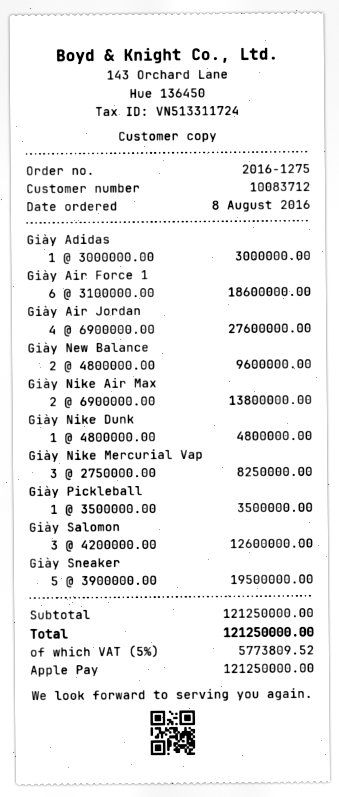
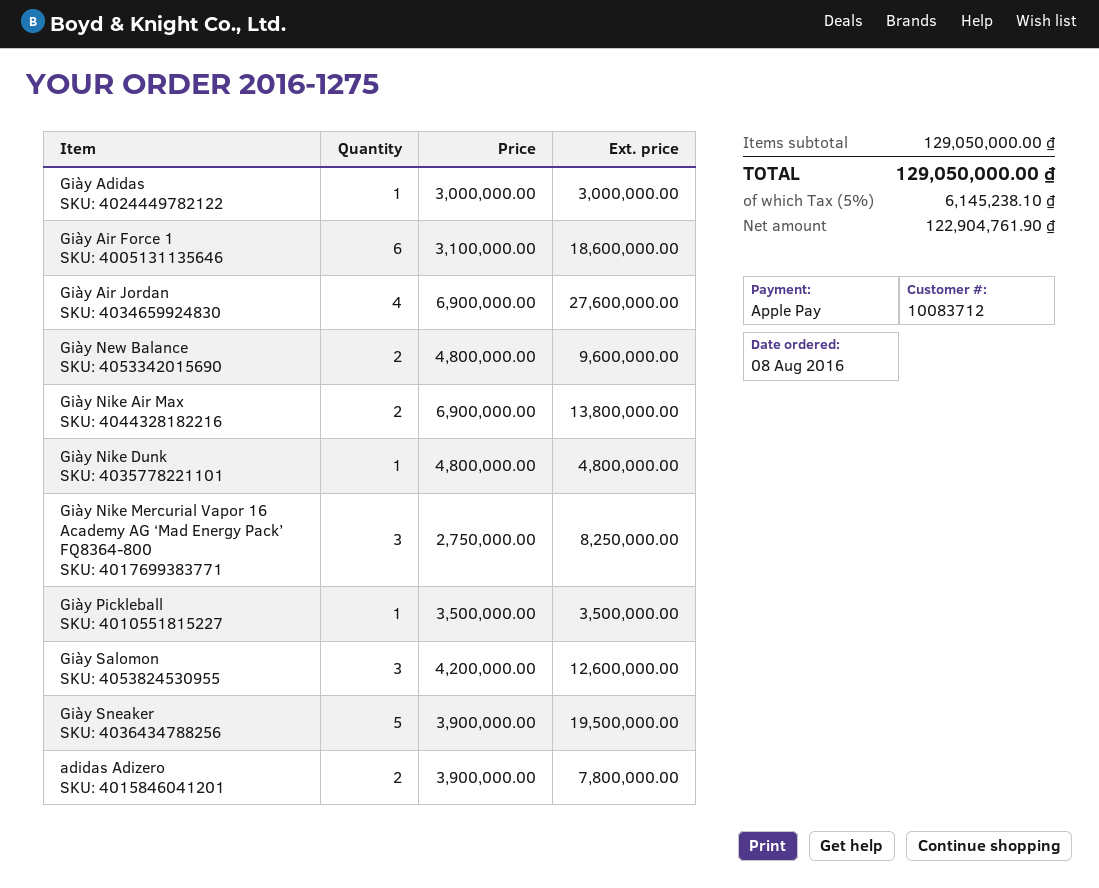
adidas Adizero: none -> 2 x 3900000.00 = 7800000.00
subtotal: 121250000.00 -> 129050000.00
tax: 5% = 5773809.52 -> 5% = 6145238.10
total: 121250000.00 -> 129050000.00

